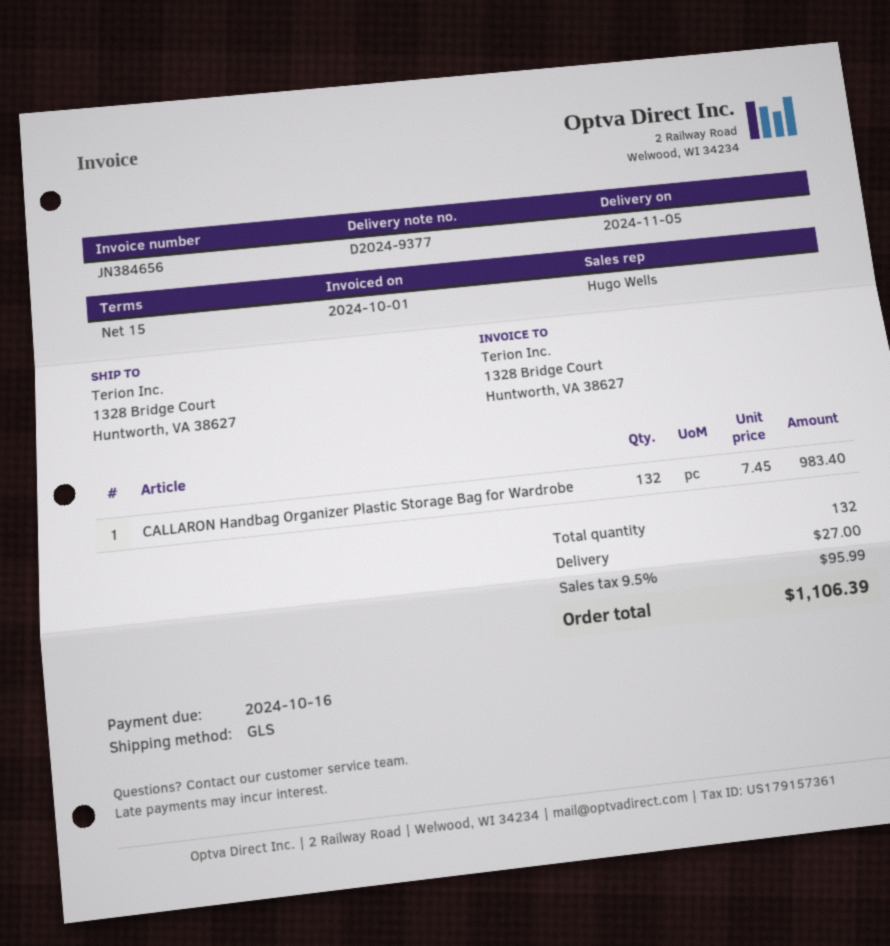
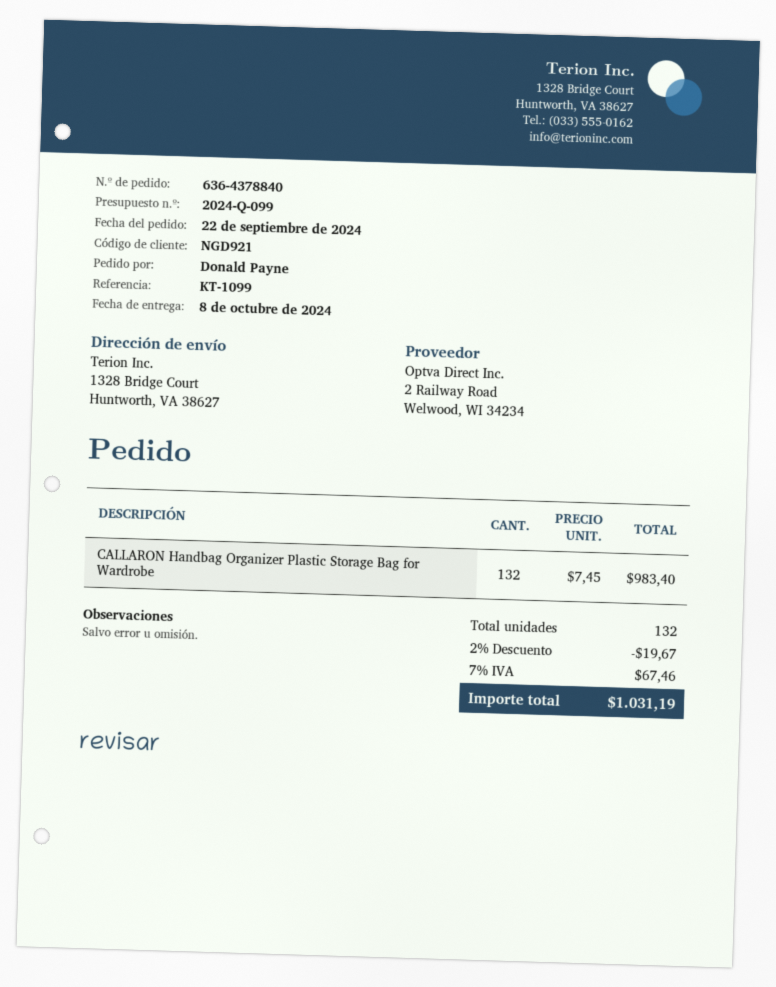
delivery date: 2024-11-05 -> 2024-10-08
discount: none -> 2% = 19.67
shipping: 27.00 -> none
tax: 9.5% = 95.99 -> 7% = 67.46
total: 1106.39 -> 1031.19

